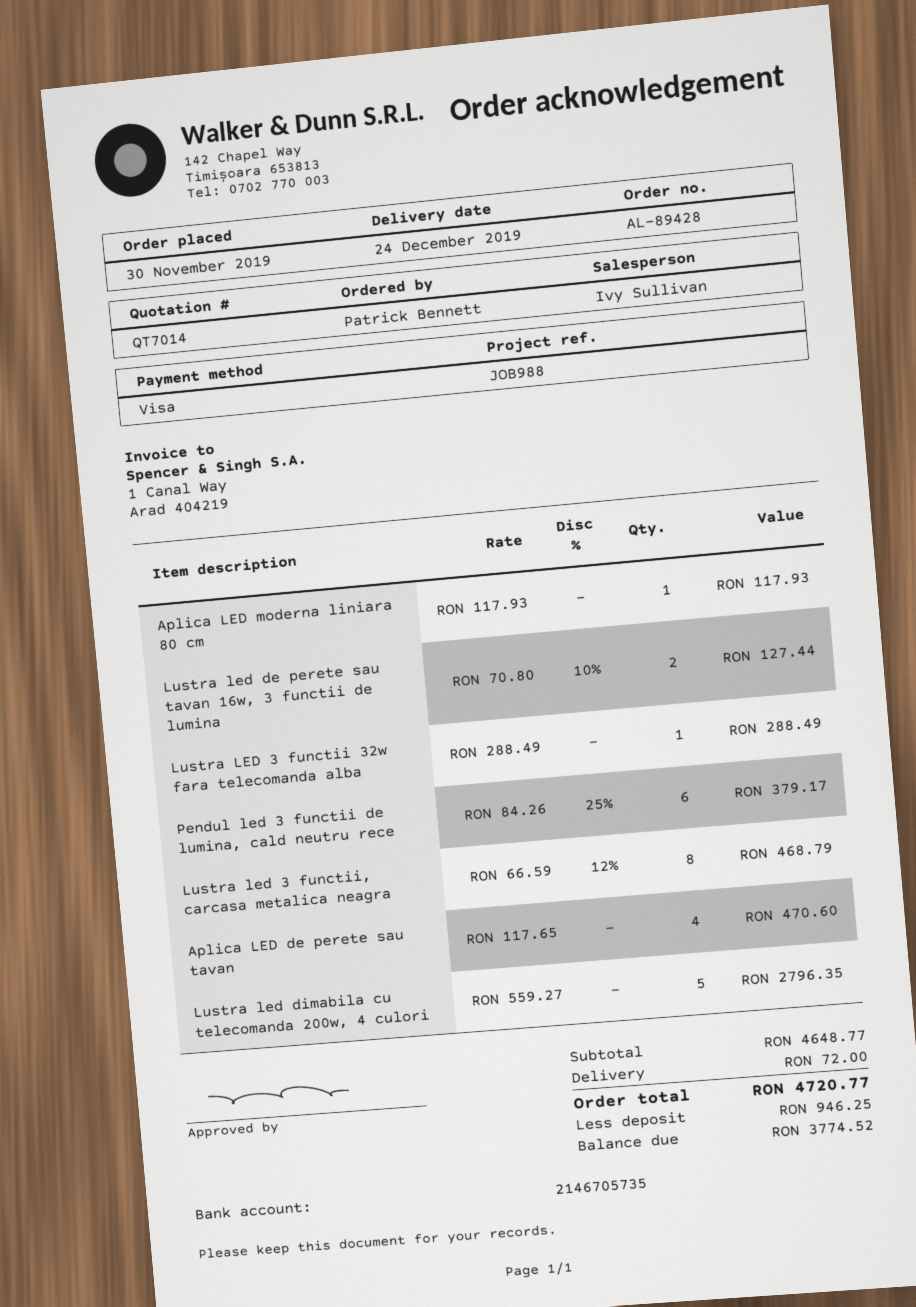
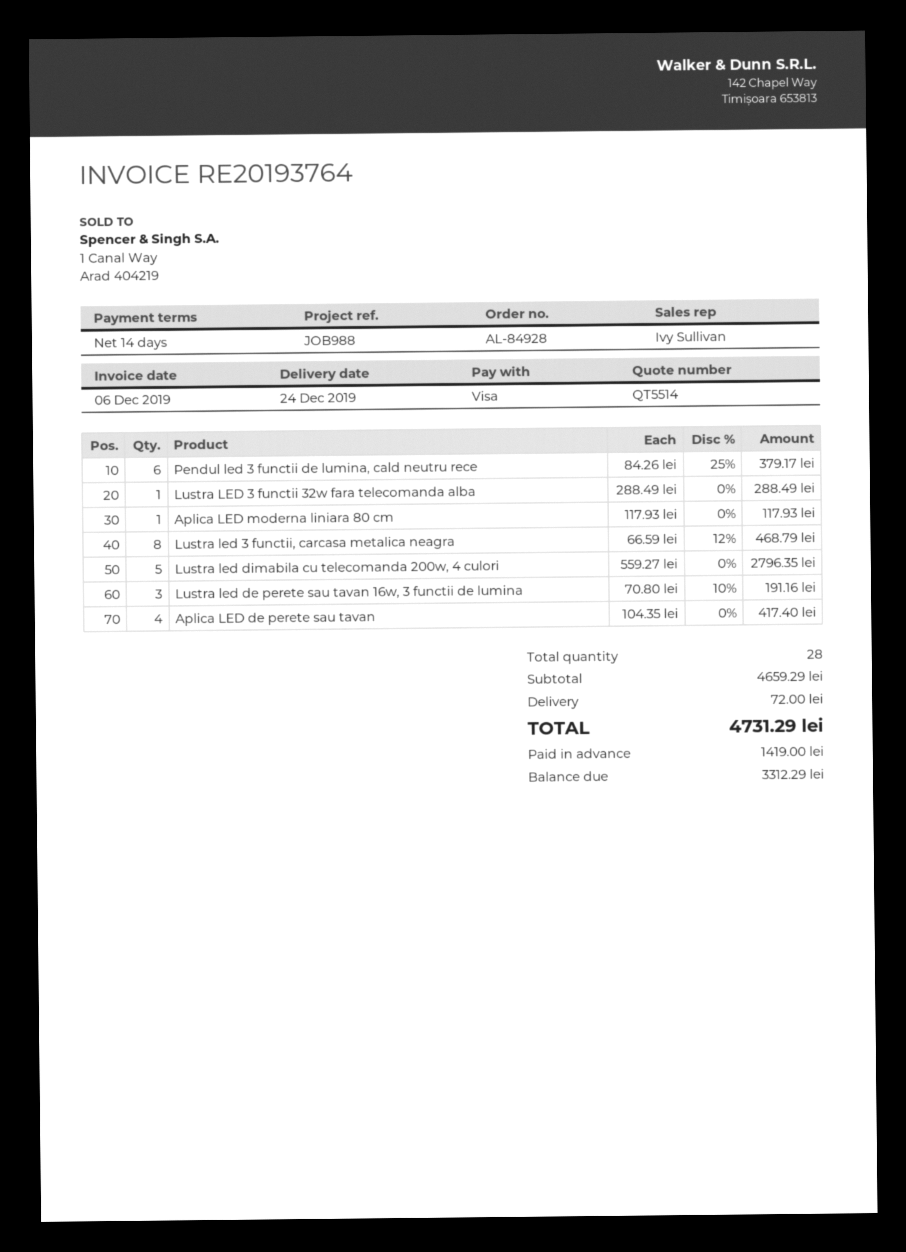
quote number: QT7014 -> QT5514
order number: AL-89428 -> AL-84928
Lustra led de perete sau tavan 16w, 3 functii de lumina: 2 x 70.80 - 10% = 127.44 -> 3 x 70.80 - 10% = 191.16
Aplica LED de perete sau tavan: 4 x 117.65 = 470.60 -> 4 x 104.35 = 417.40
subtotal: 4648.77 -> 4659.29
total: 4720.77 -> 4731.29
deposit: 946.25 -> 1419.00
balance: 3774.52 -> 3312.29

